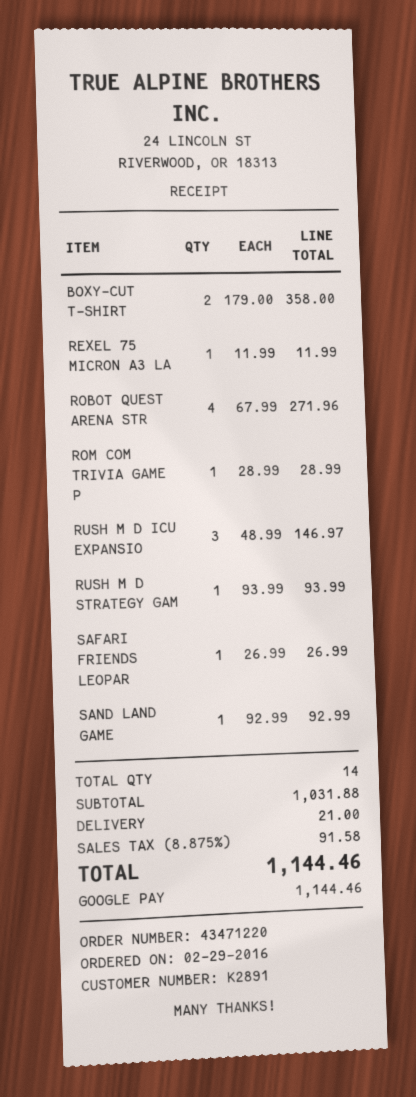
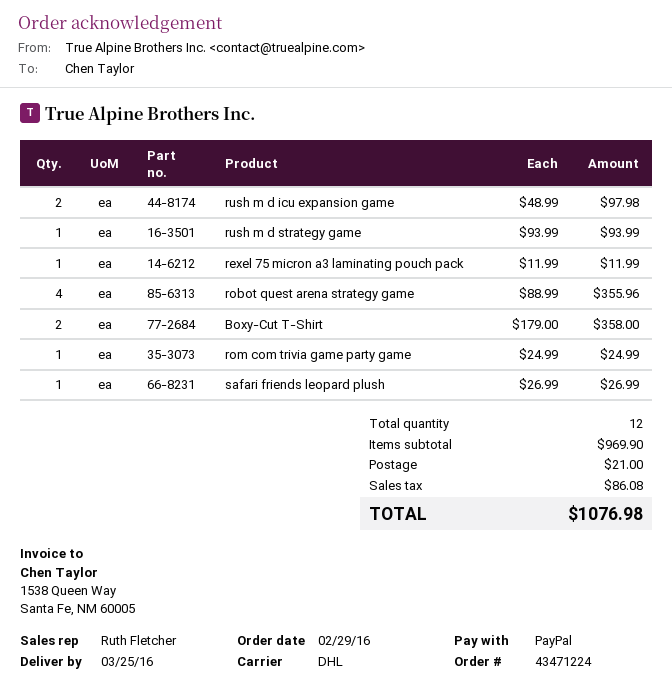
order number: 43471220 -> 43471224
payment method: Google Pay -> PayPal
ROBOT QUEST ARENA STR: 4 x 67.99 = 271.96 -> 4 x 88.99 = 355.96
ROM COM TRIVIA GAME P: 1 x 28.99 = 28.99 -> 1 x 24.99 = 24.99
RUSH M D ICU EXPANSIO: 3 x 48.99 = 146.97 -> 2 x 48.99 = 97.98
SAND LAND GAME: 1 x 92.99 = 92.99 -> none
total quantity: 14 -> 12
subtotal: 1031.88 -> 969.90
tax: 91.58 -> 86.08
total: 1144.46 -> 1076.98

